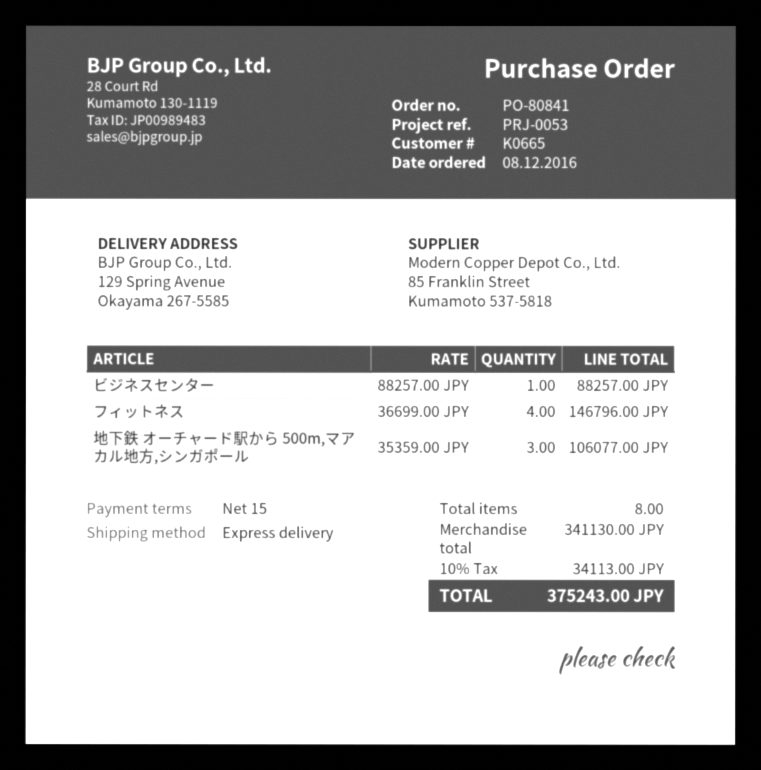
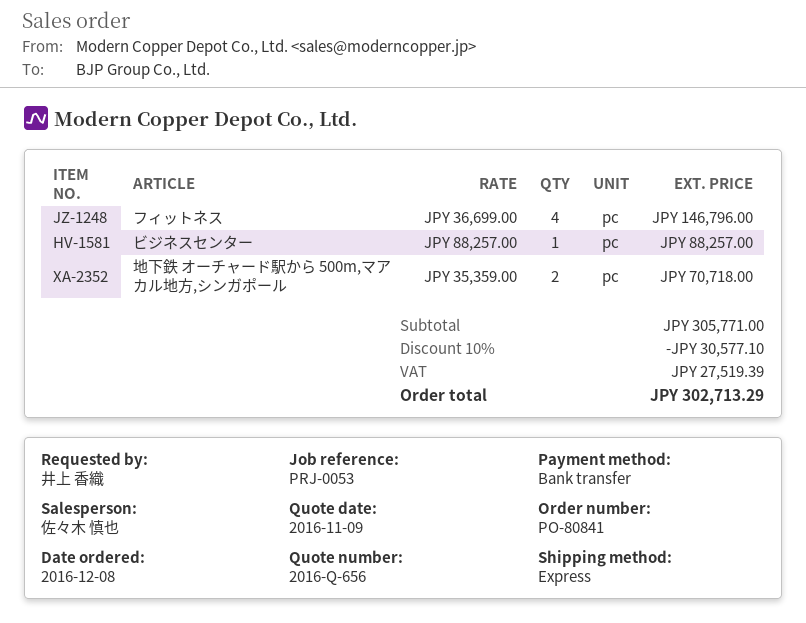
地下鉄 オーチャード駅から 500m,マアカル地方,シンガポール: 3 x 35359.00 = 106077.00 -> 2 x 35359.00 = 70718.00
subtotal: 341130.00 -> 305771.00
discount: none -> 10% = 30577.10
tax: 34113.00 -> 27519.39
total: 375243.00 -> 302713.29

